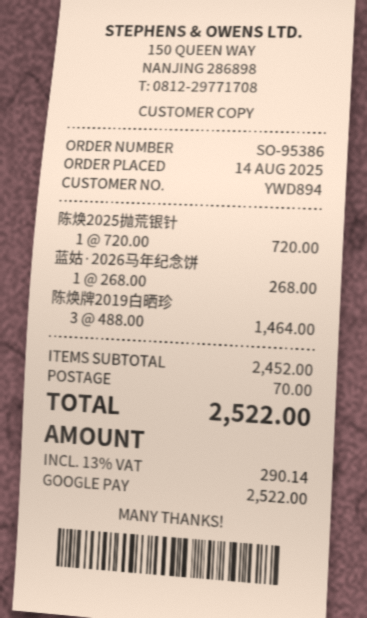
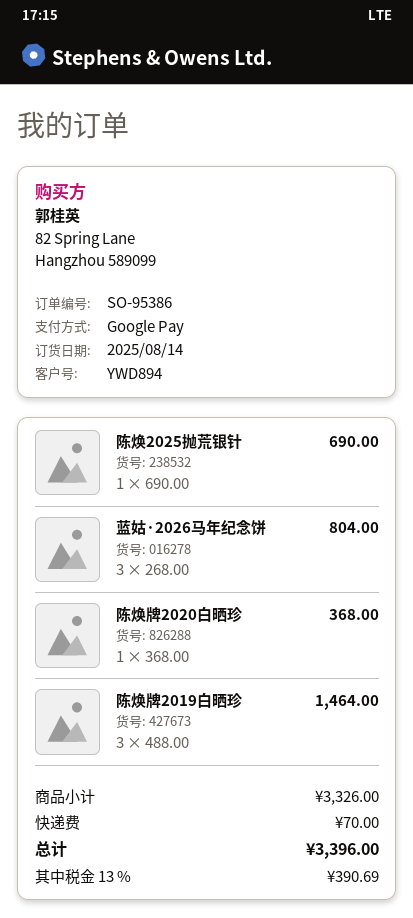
陈焕2025抛荒银针: 1 x 720.00 = 720.00 -> 1 x 690.00 = 690.00
蓝姑·2026马年纪念饼: 1 x 268.00 = 268.00 -> 3 x 268.00 = 804.00
陈焕牌2020白晒珍: none -> 1 x 368.00 = 368.00
subtotal: 2452.00 -> 3326.00
tax: 13% = 290.14 -> 13% = 390.69
total: 2522.00 -> 3396.00

